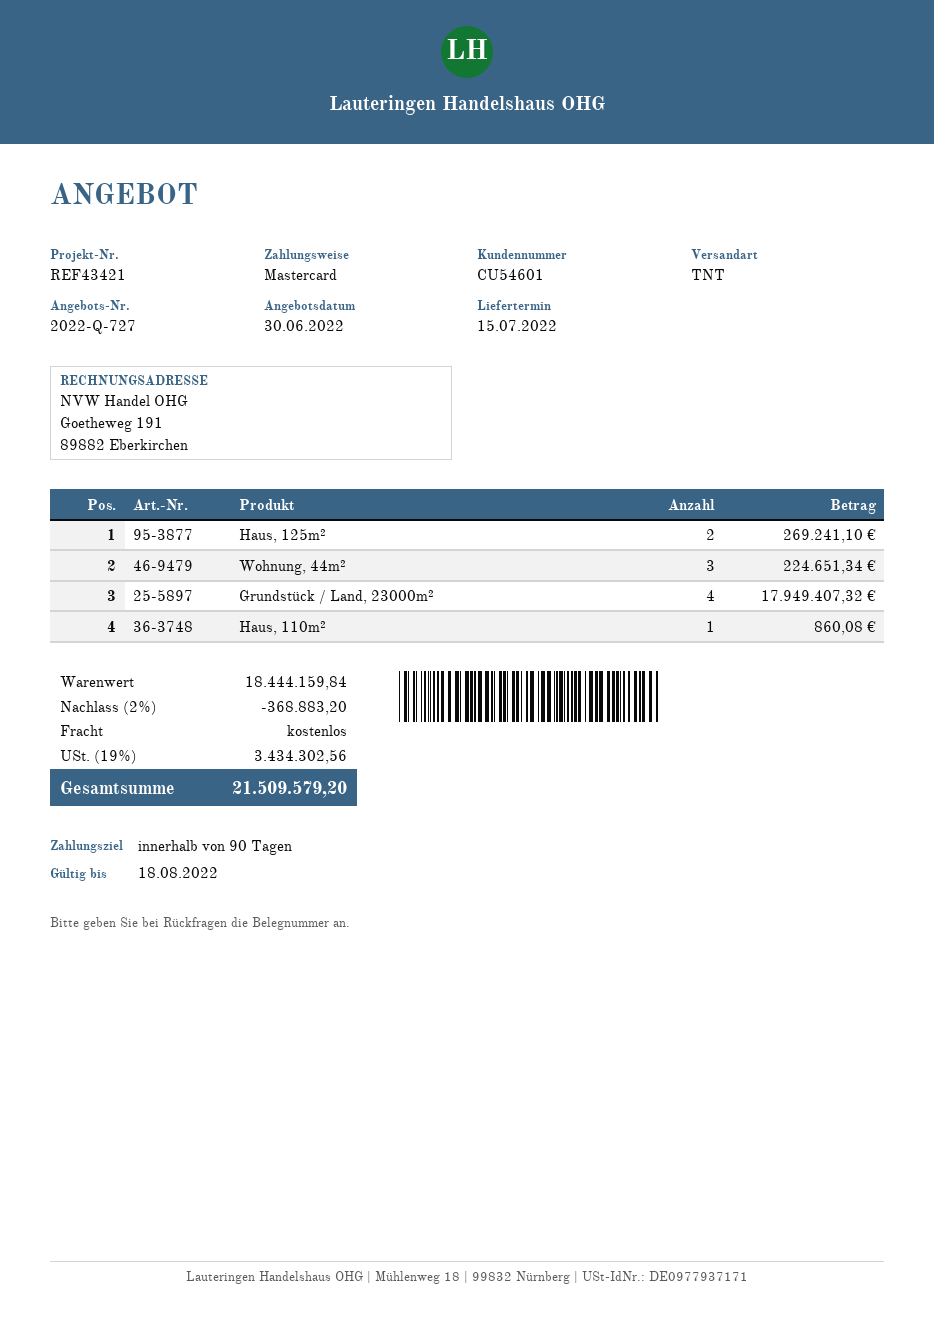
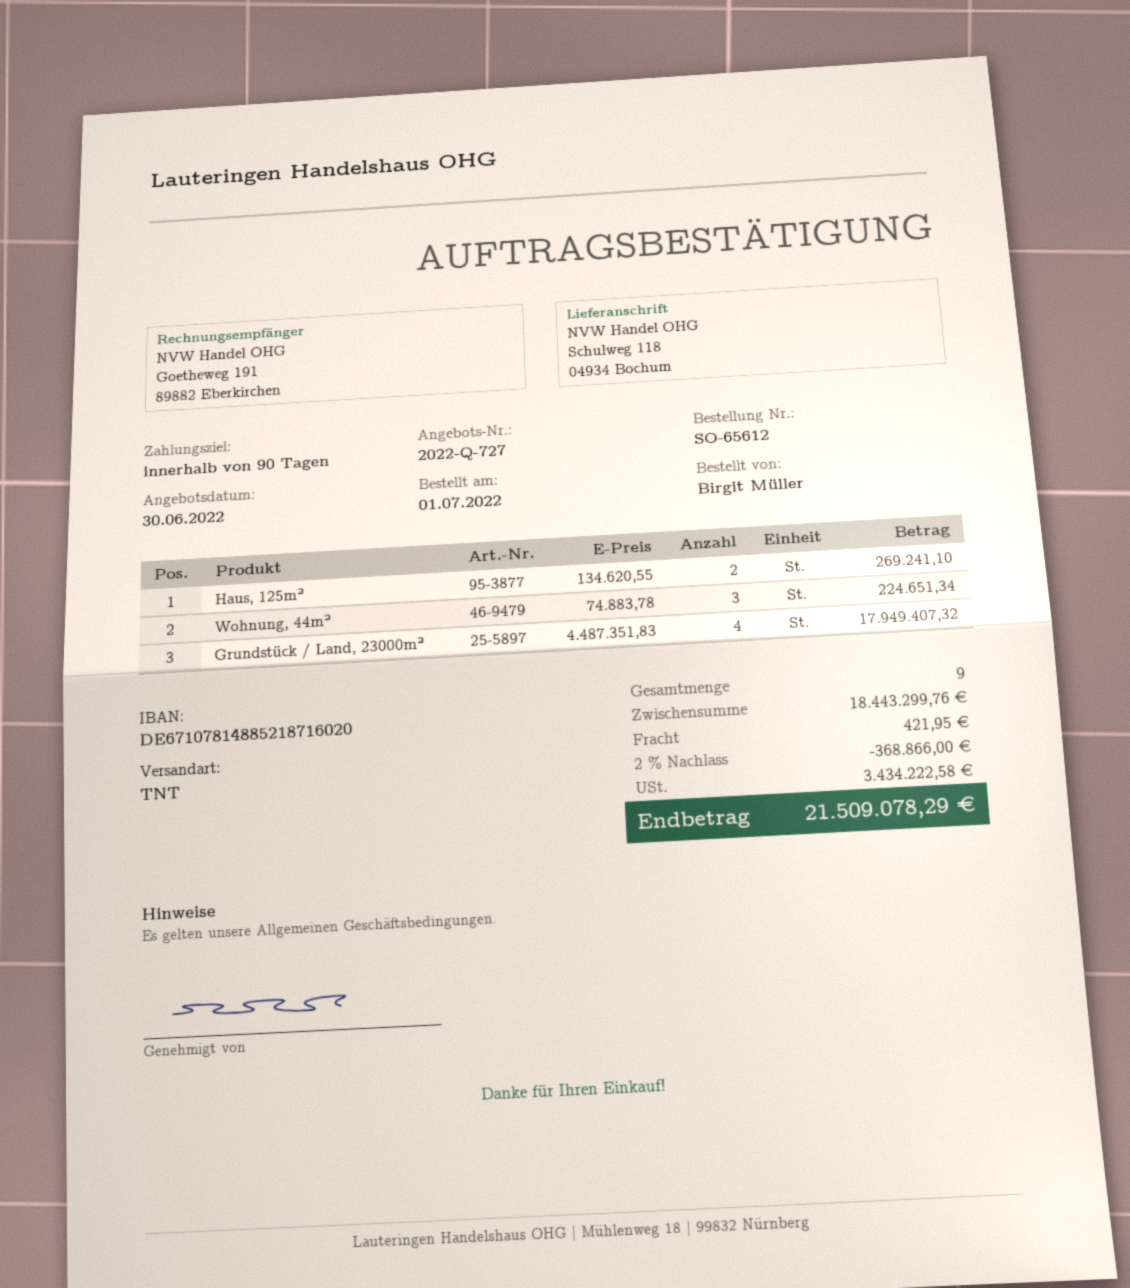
Haus, 110m²: 1 for 860.08 -> none
subtotal: 18444159.84 -> 18443299.76
discount: 2% = 368883.20 -> 2% = 368866.00
shipping: 0.00 -> 421.95
tax: 3434302.56 -> 3434222.58
total: 21509579.20 -> 21509078.29

